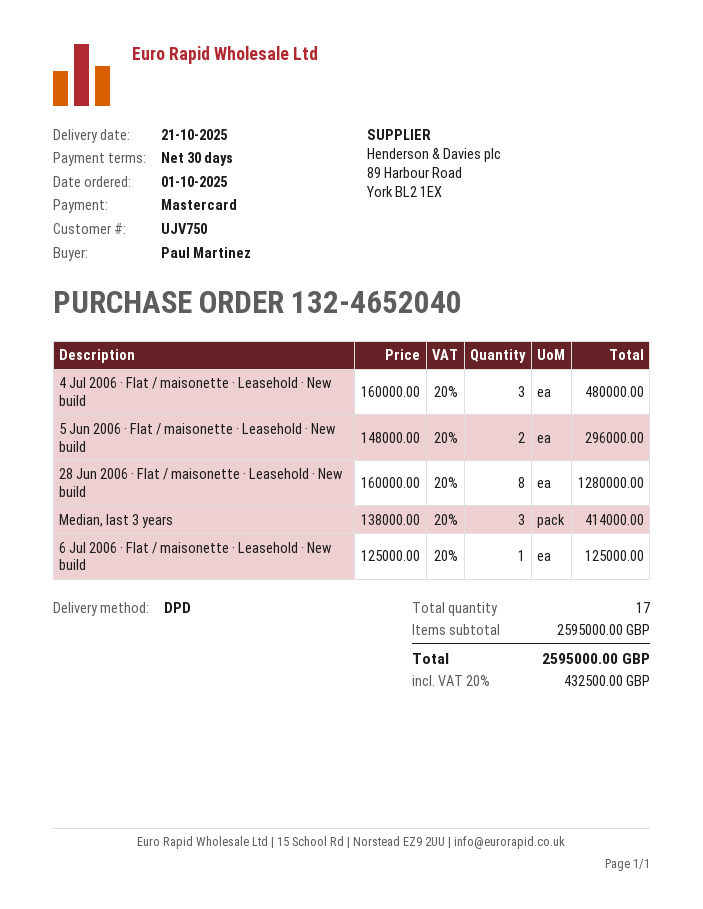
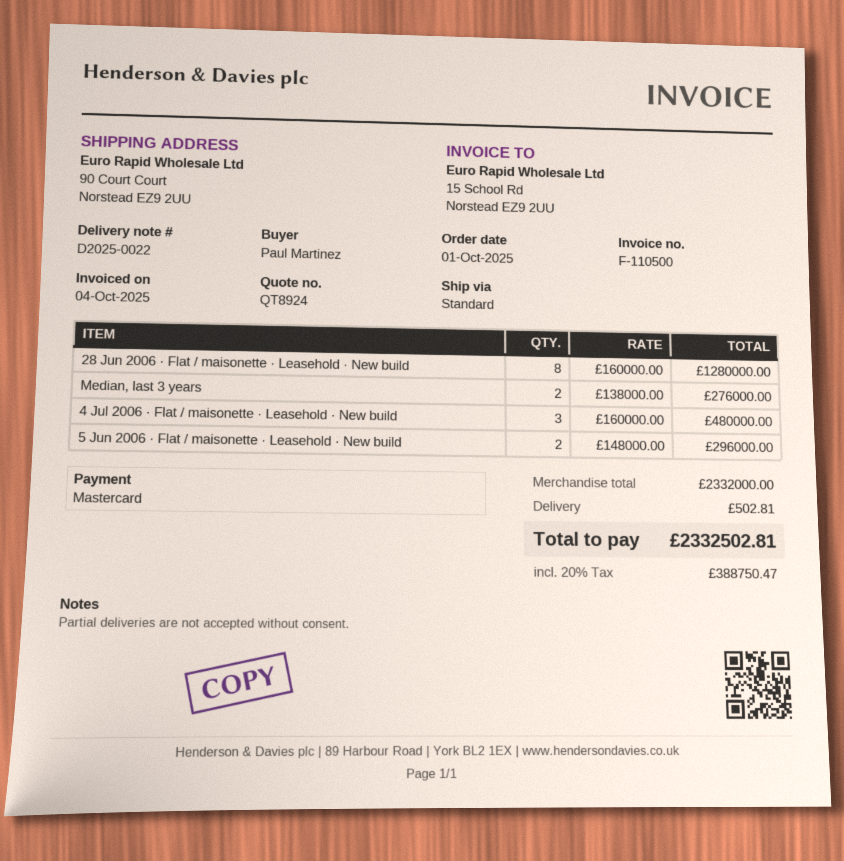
shipping method: DPD -> standard
Median, last 3 years: 3 x 138000.00 = 414000.00 -> 2 x 138000.00 = 276000.00
6 Jul 2006 · Flat / maisonette · Leasehold · New build: 1 x 125000.00 = 125000.00 -> none
subtotal: 2595000.00 -> 2332000.00
shipping: none -> 502.81
tax: 20% = 432500.00 -> 20% = 388750.47
total: 2595000.00 -> 2332502.81

